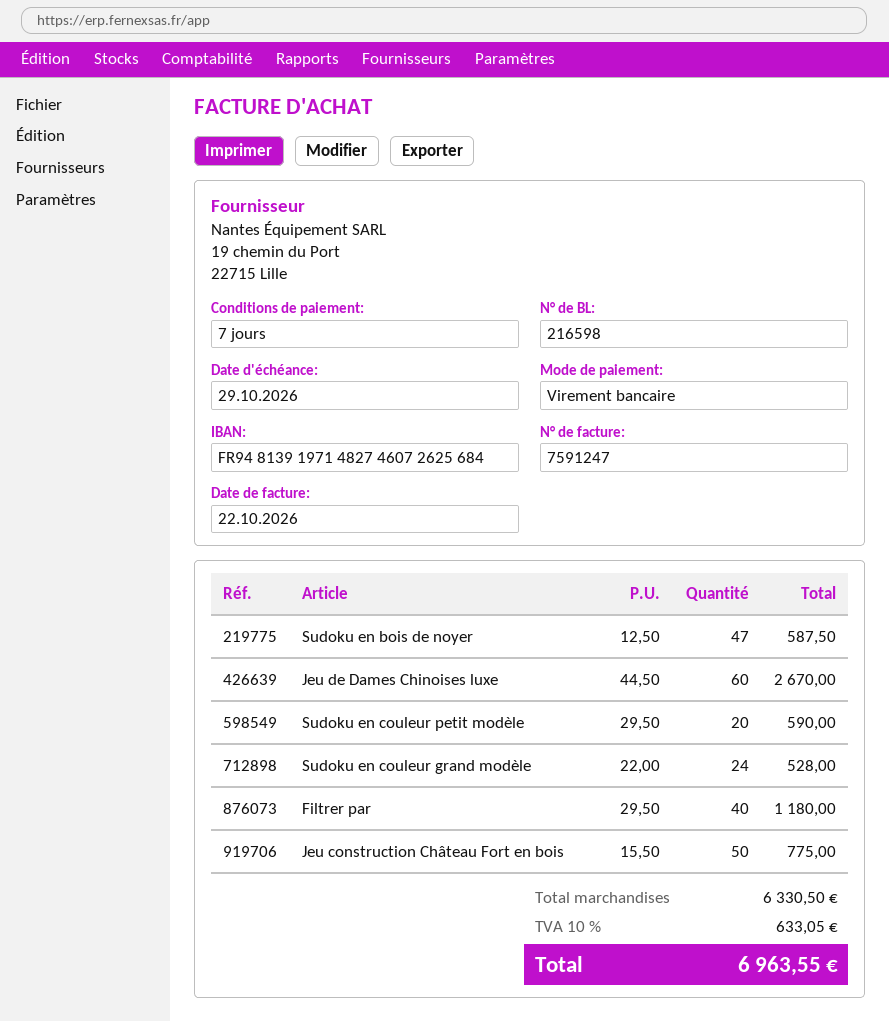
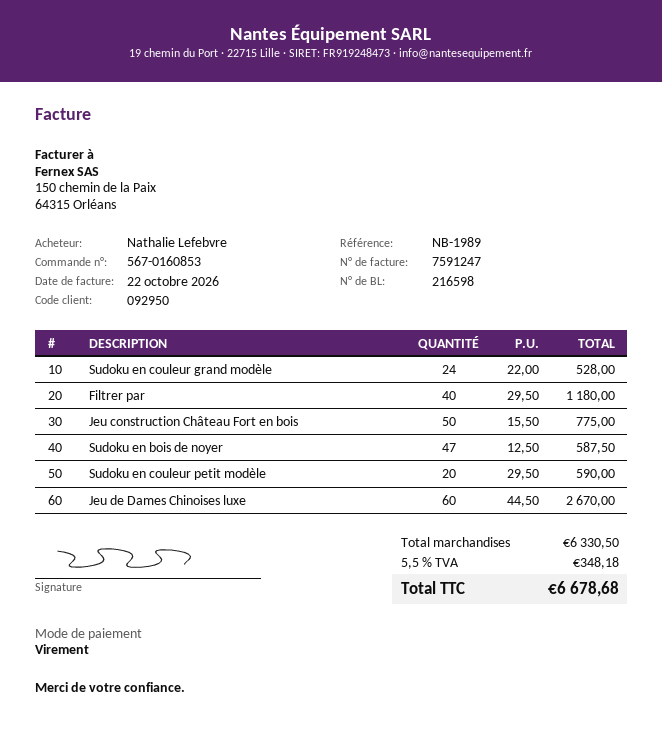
tax: 10% = 633.05 -> 5.5% = 348.18
total: 6963.55 -> 6678.68

